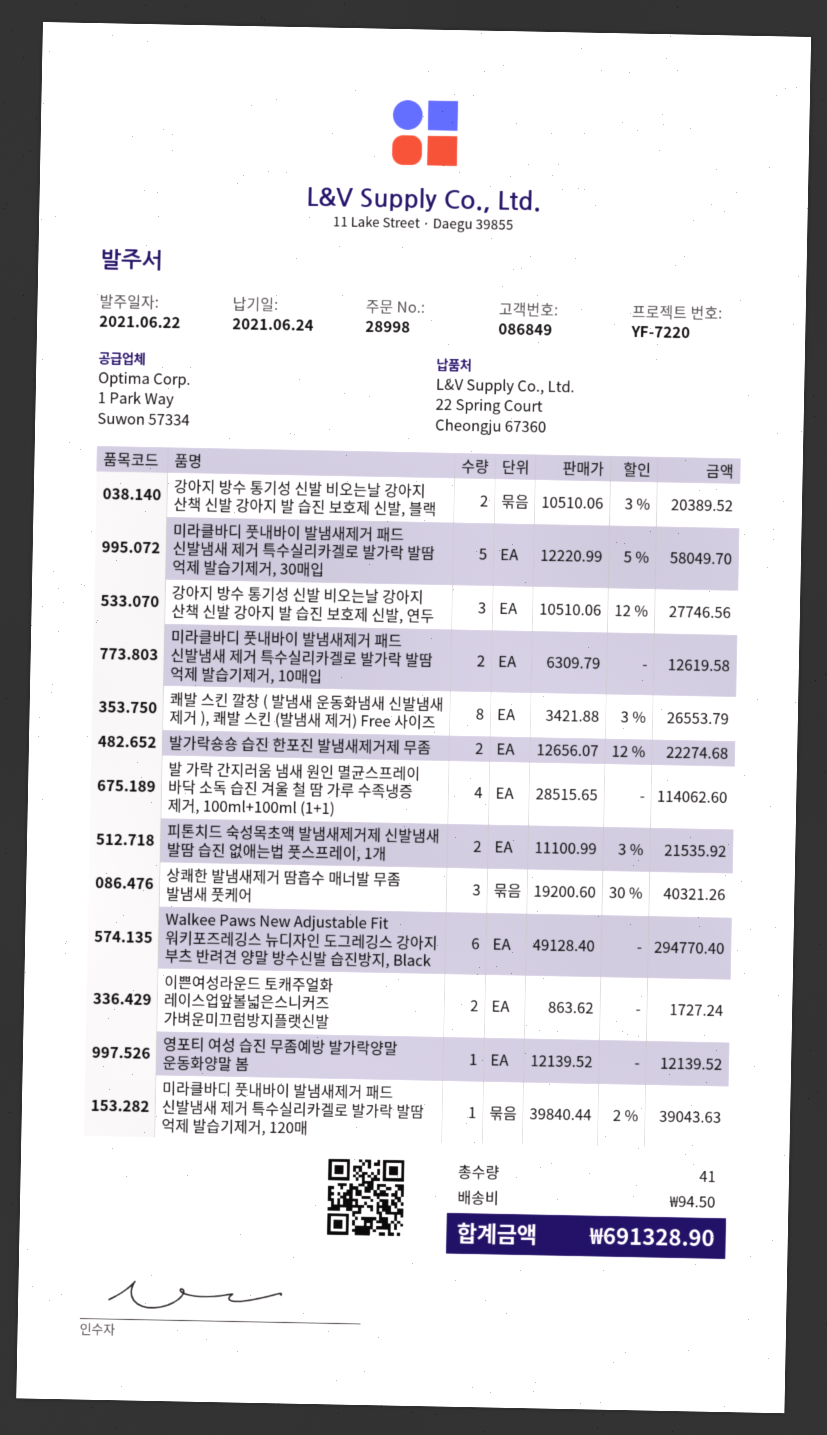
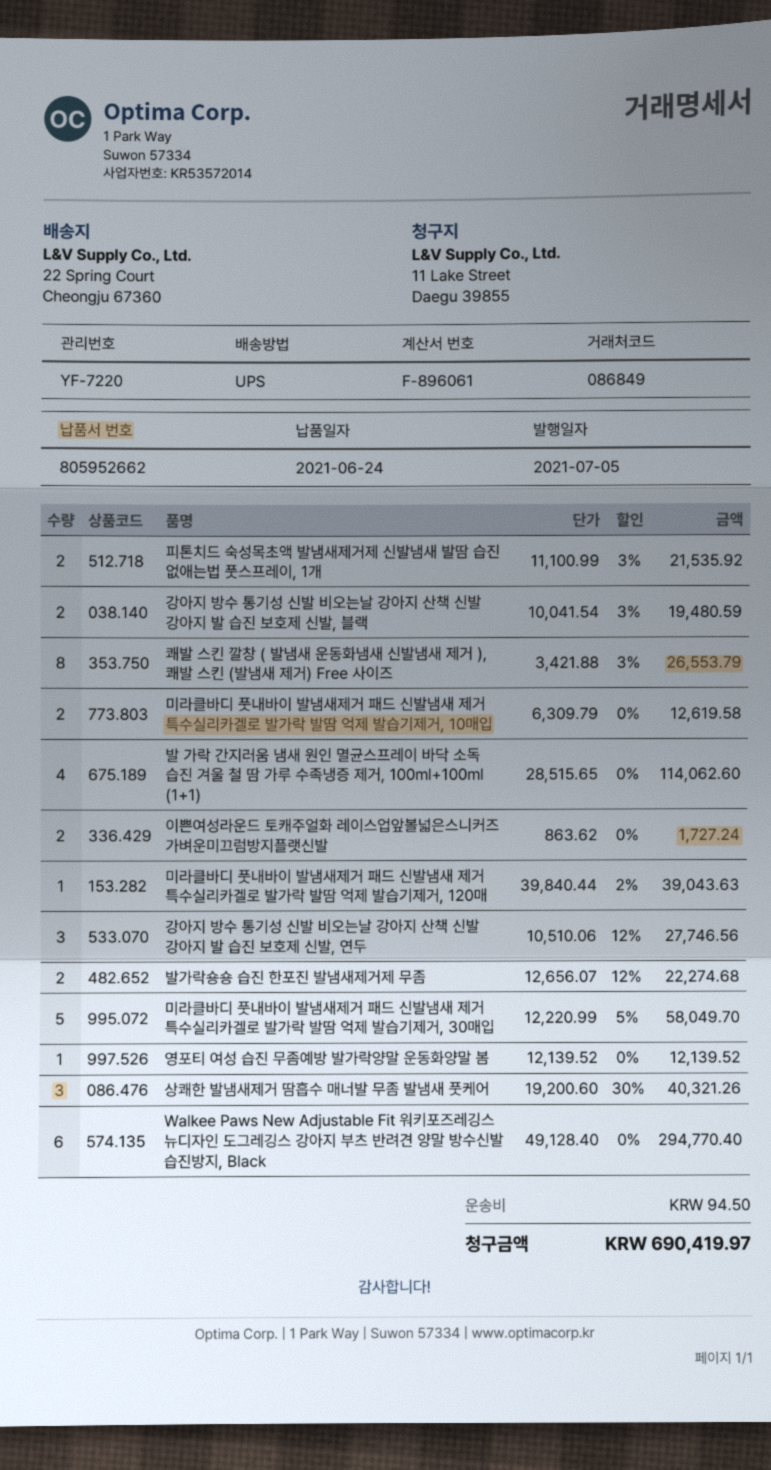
강아지 방수 통기성 신발 비오는날 강아지 산책 신발 강아지 발 습진 보호제 신발, 블랙: 2 x 10510.06 - 3% = 20389.52 -> 2 x 10041.54 - 3% = 19480.59
total: 691328.90 -> 690419.97

